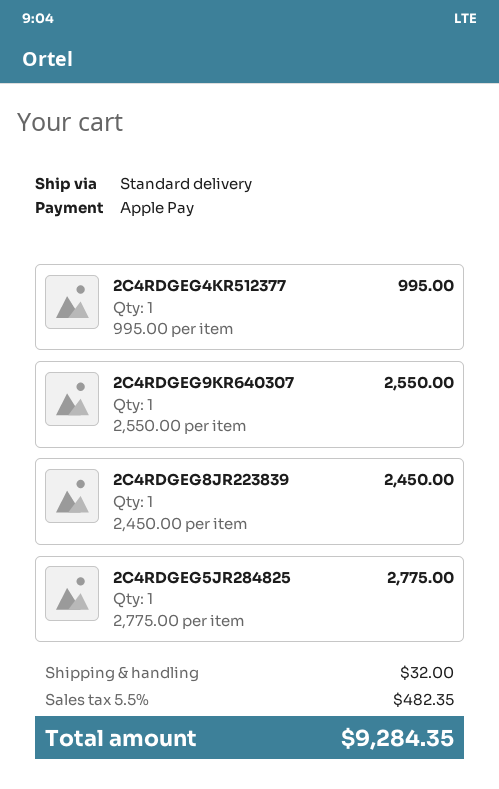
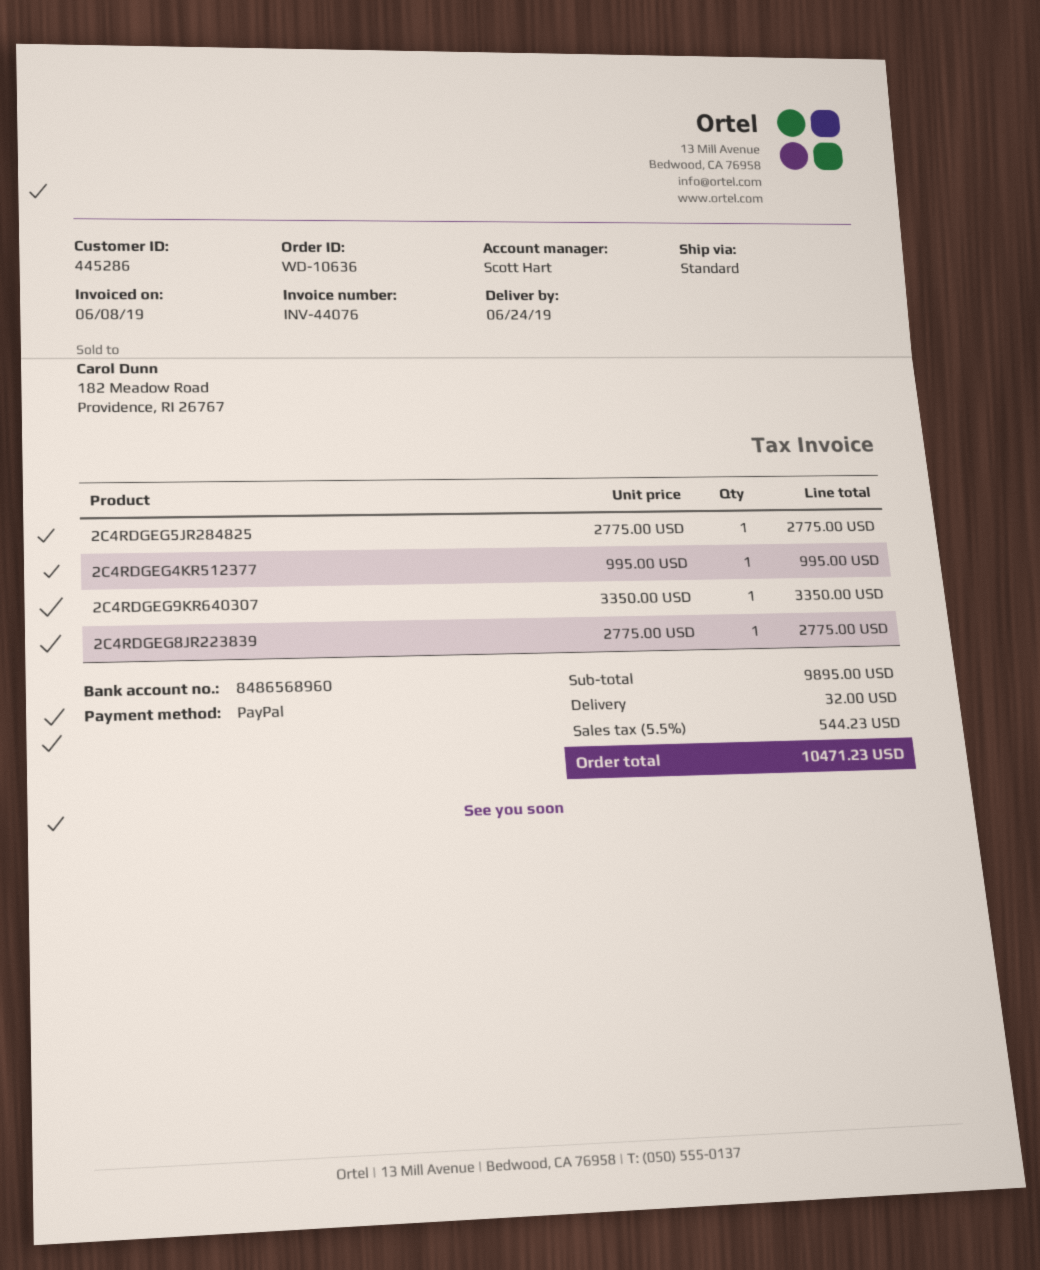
payment method: Apple Pay -> PayPal
2C4RDGEG9KR640307: 1 x 2550.00 = 2550.00 -> 1 x 3350.00 = 3350.00
2C4RDGEG8JR223839: 1 x 2450.00 = 2450.00 -> 1 x 2775.00 = 2775.00
tax: 5.5% = 482.35 -> 5.5% = 544.23
total: 9284.35 -> 10471.23

